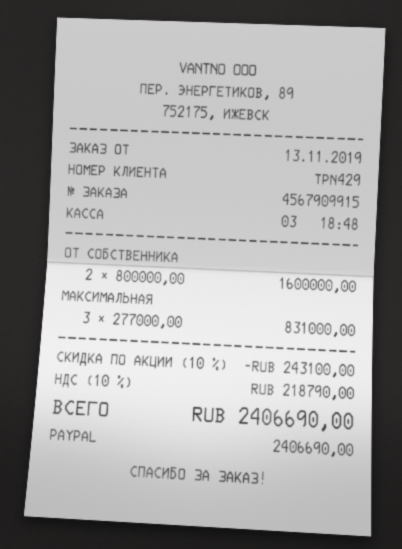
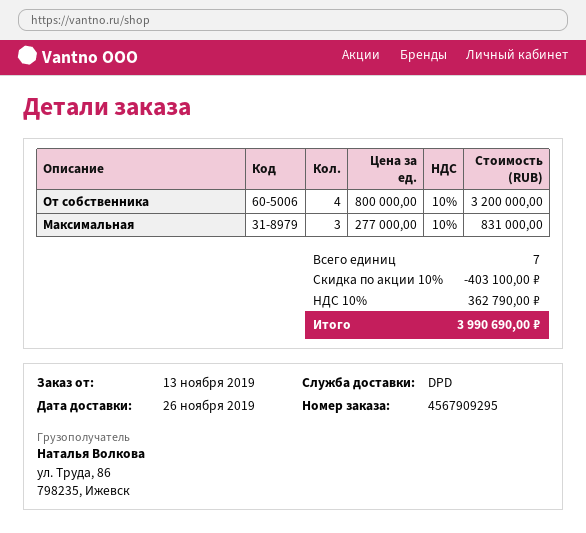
order number: 4567909915 -> 4567909295
ОТ СОБСТВЕННИКА: 2 x 800000.00 = 1600000.00 -> 4 x 800000.00 = 3200000.00
discount: 10% = 243100.00 -> 10% = 403100.00
tax: 10% = 218790.00 -> 10% = 362790.00
total: 2406690.00 -> 3990690.00

